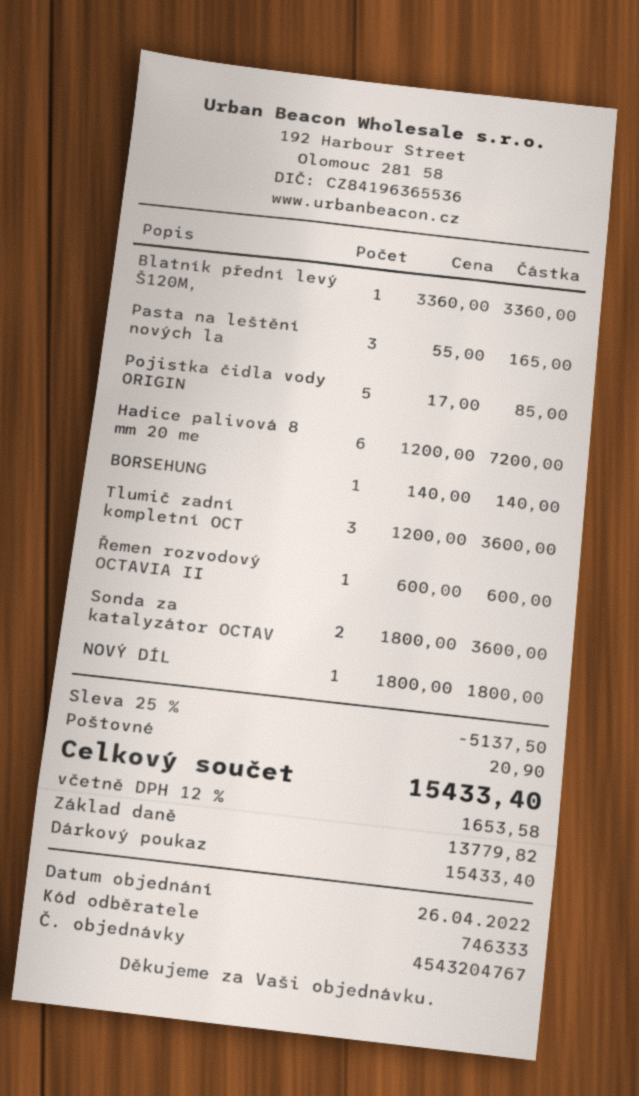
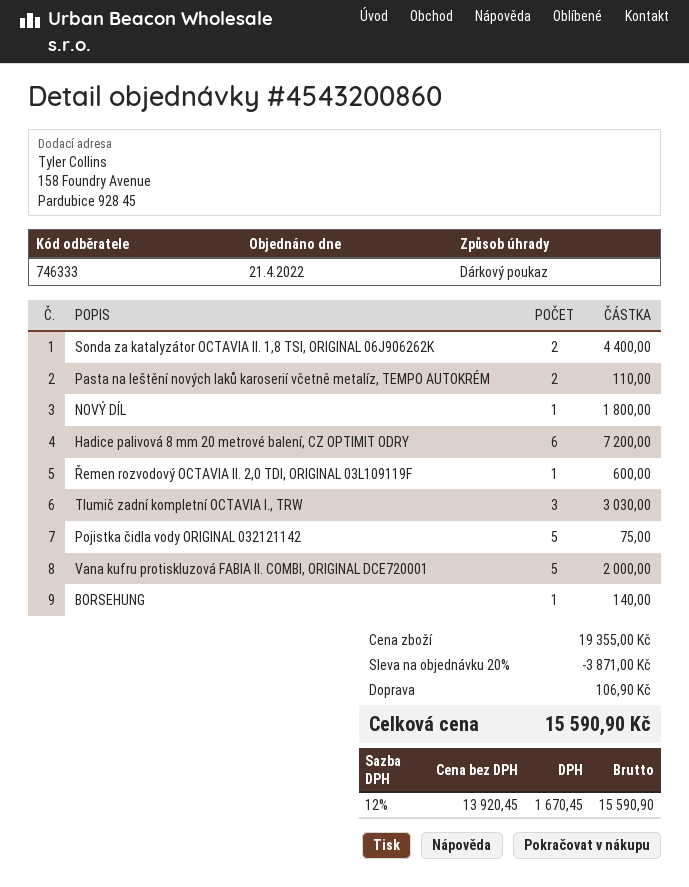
order number: 4543204767 -> 4543200860
order date: 2022-04-26 -> 2022-04-21
Blatník přední levý Š120M,: 1 for 3360.00 -> none
Pasta na leštění nových la: 3 for 165.00 -> 2 for 110.00
Pojistka čidla vody ORIGIN: 5 for 85.00 -> 5 for 75.00
Tlumič zadní kompletní OCT: 3 for 3600.00 -> 3 for 3030.00
Sonda za katalyzátor OCTAV: 2 for 3600.00 -> 2 for 4400.00
Vana kufru protiskluzová FABIA II. COMBI, ORIGINAL DCE720001: none -> 5 for 2000.00
discount: 25% = 5137.50 -> 20% = 3871.00
shipping: 20.90 -> 106.90
net: 13779.82 -> 13920.45
tax: 12% = 1653.58 -> 12% = 1670.45
total: 15433.40 -> 15590.90

